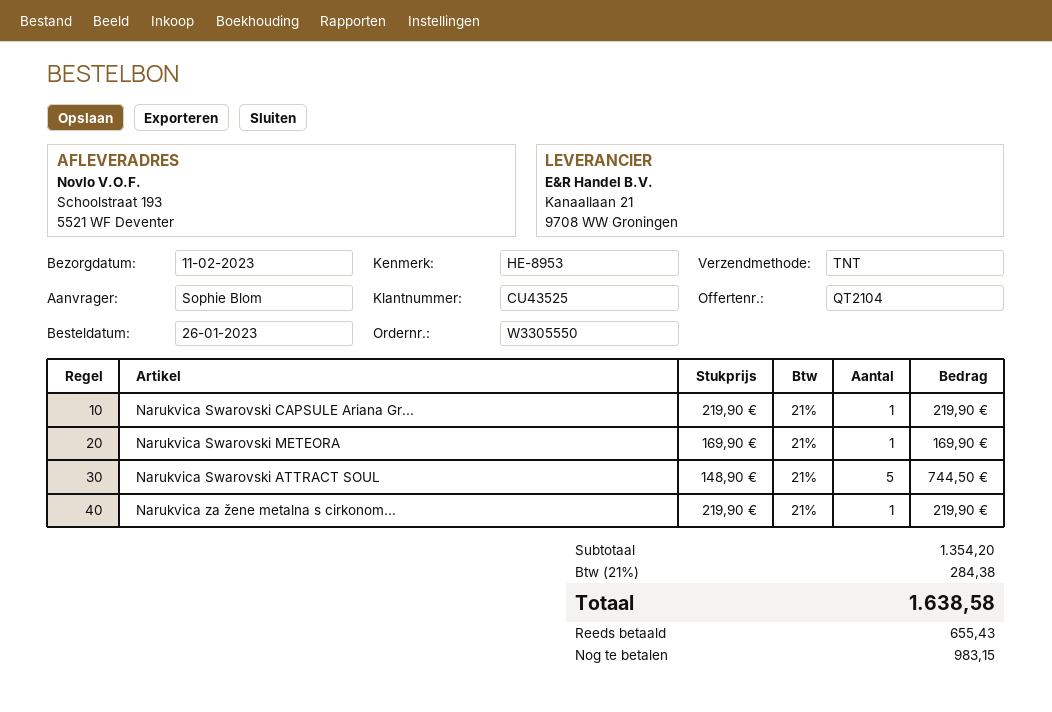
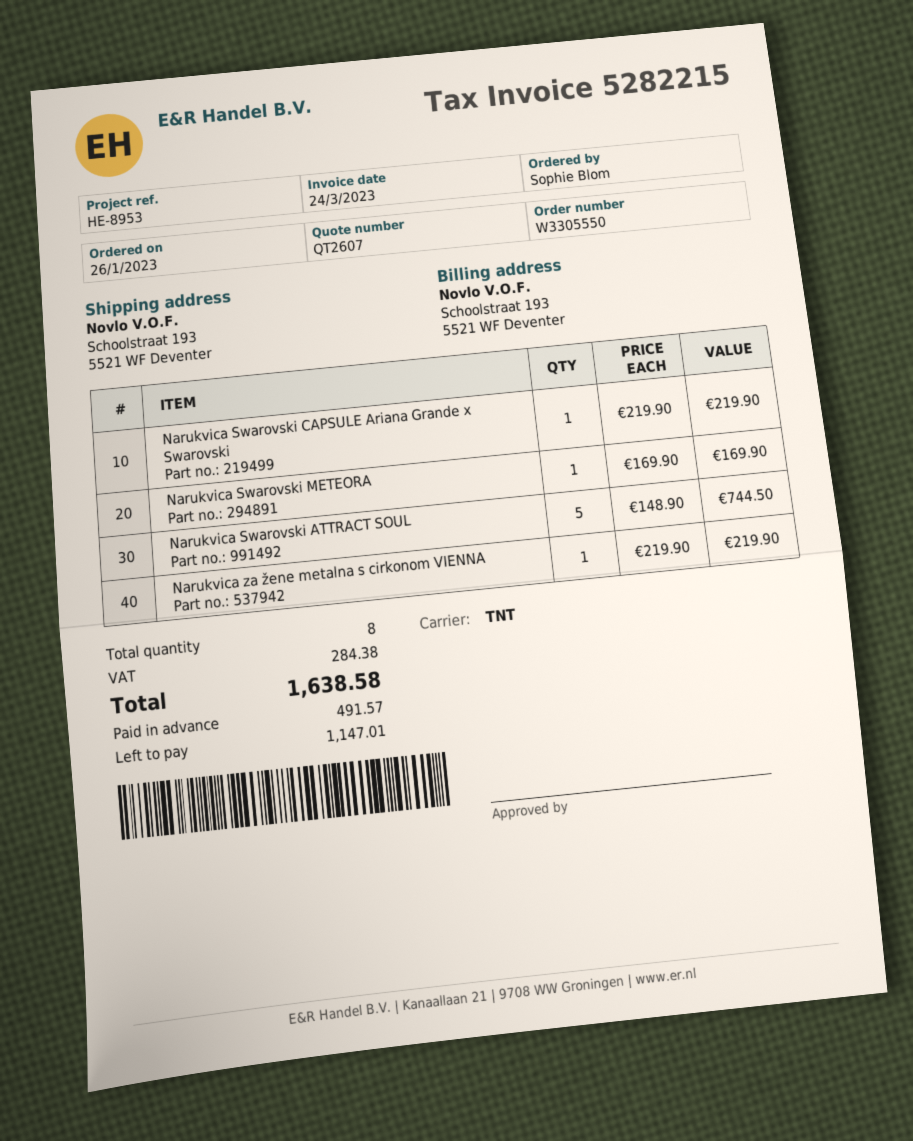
quote number: QT2104 -> QT2607
deposit: 655.43 -> 491.57
balance: 983.15 -> 1147.01

